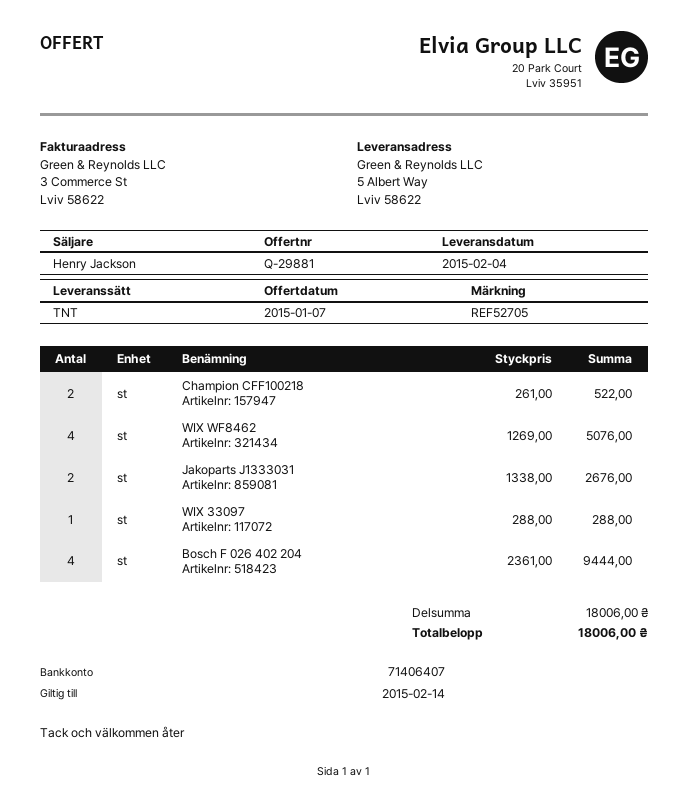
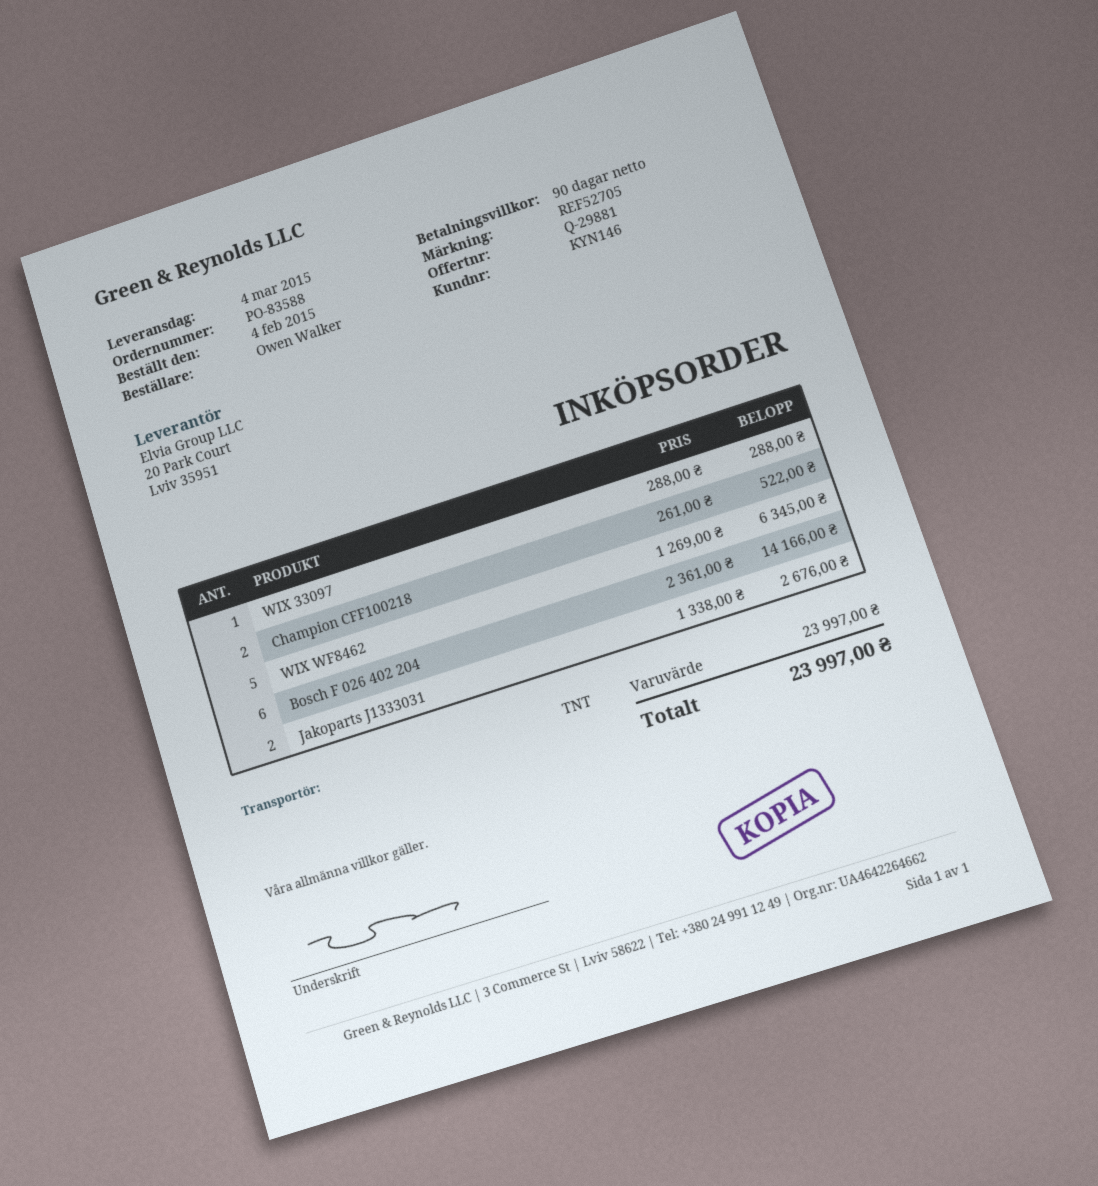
delivery date: 2015-02-04 -> 2015-03-04
WIX WF8462: 4 x 1269.00 = 5076.00 -> 5 x 1269.00 = 6345.00
Bosch F 026 402 204: 4 x 2361.00 = 9444.00 -> 6 x 2361.00 = 14166.00
subtotal: 18006.00 -> 23997.00
total: 18006.00 -> 23997.00

